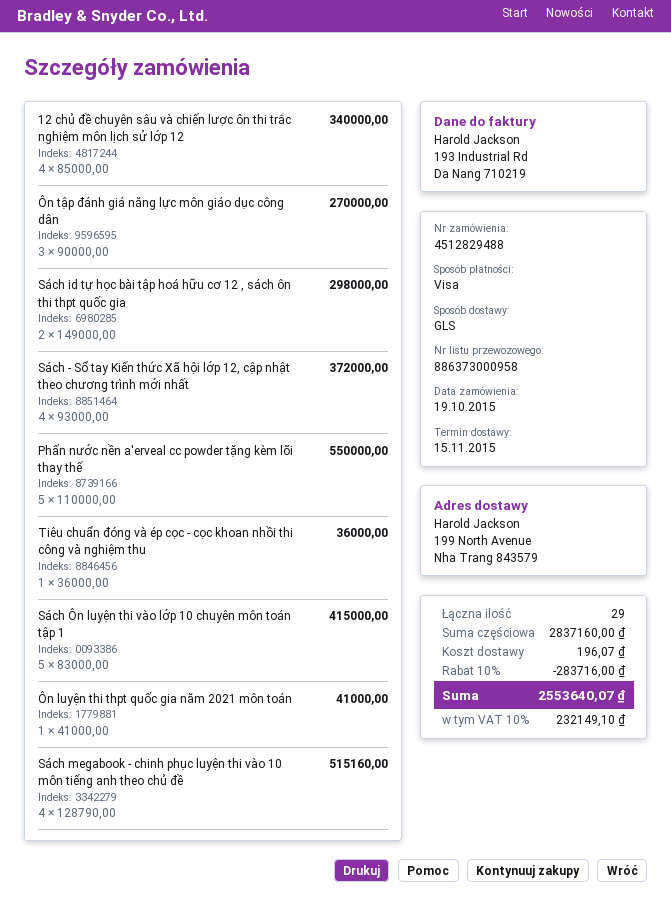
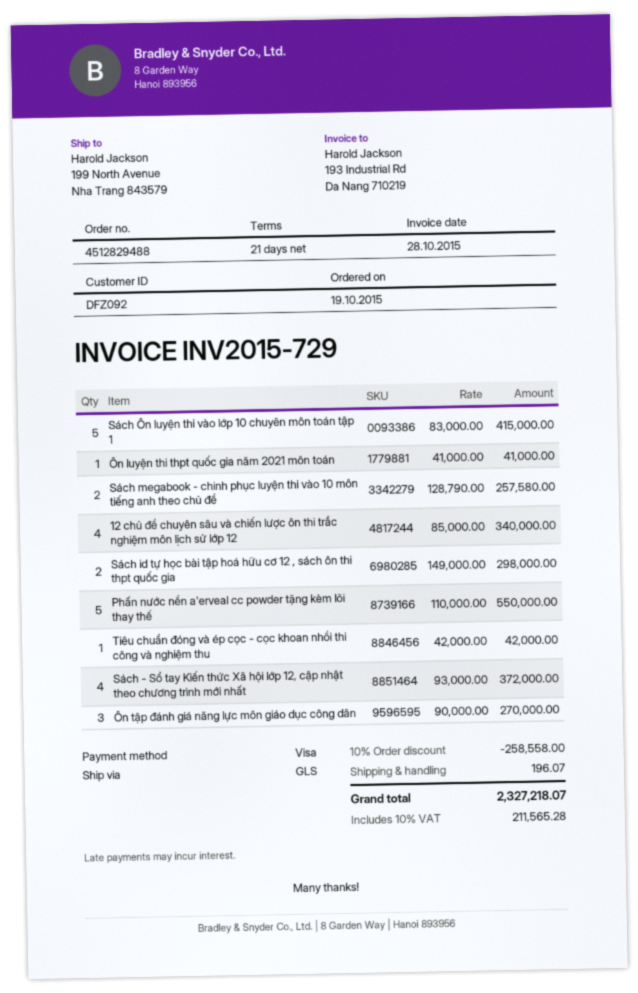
Tiêu chuẩn đóng và ép cọc - cọc khoan nhồi thi công và nghiệm thu: 1 x 36000.00 = 36000.00 -> 1 x 42000.00 = 42000.00
Sách megabook - chinh phục luyện thi vào 10 môn tiếng anh theo chủ đề: 4 x 128790.00 = 515160.00 -> 2 x 128790.00 = 257580.00
discount: 10% = 283716.00 -> 10% = 258558.00
tax: 10% = 232149.10 -> 10% = 211565.28
total: 2553640.07 -> 2327218.07

